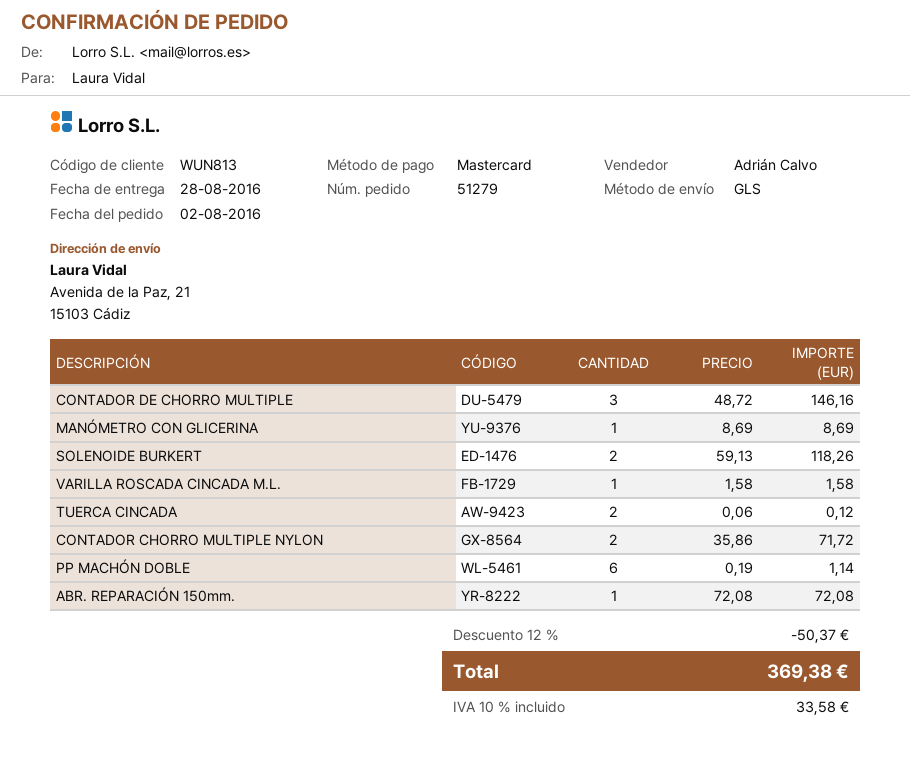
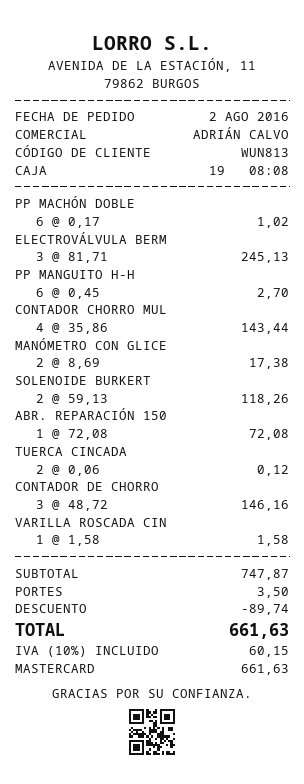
MANÓMETRO CON GLICERINA: 1 x 8.69 = 8.69 -> 2 x 8.69 = 17.38
CONTADOR CHORRO MULTIPLE NYLON: 2 x 35.86 = 71.72 -> 4 x 35.86 = 143.44
PP MACHÓN DOBLE: 6 x 0.19 = 1.14 -> 6 x 0.17 = 1.02
ELECTROVÁLVULA BERM: none -> 3 x 81.71 = 245.13
PP MANGUITO H-H: none -> 6 x 0.45 = 2.70
discount: 50.37 -> 89.74
shipping: none -> 3.50
tax: 10% = 33.58 -> 10% = 60.15
total: 369.38 -> 661.63

